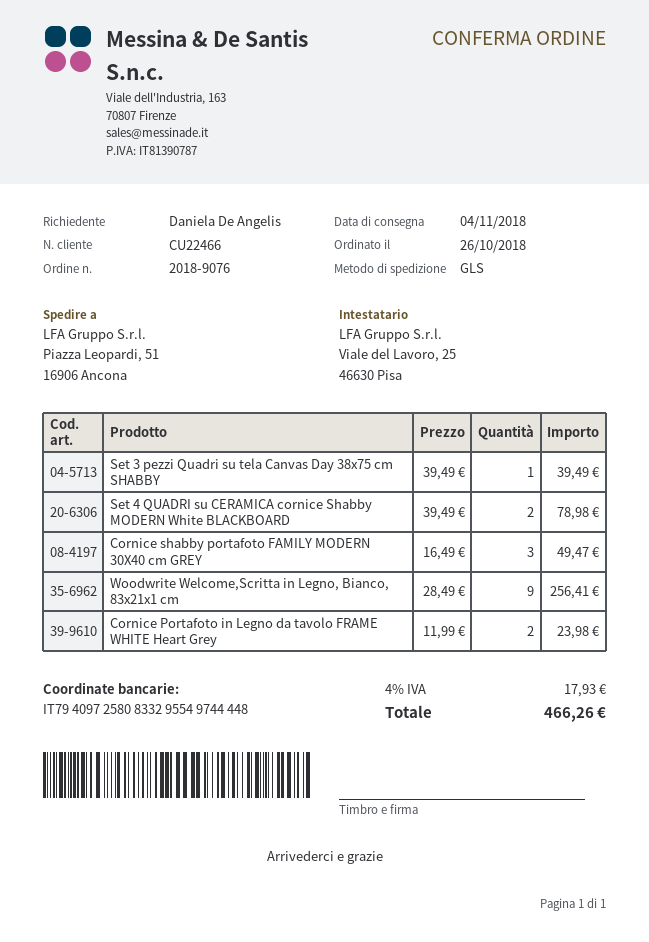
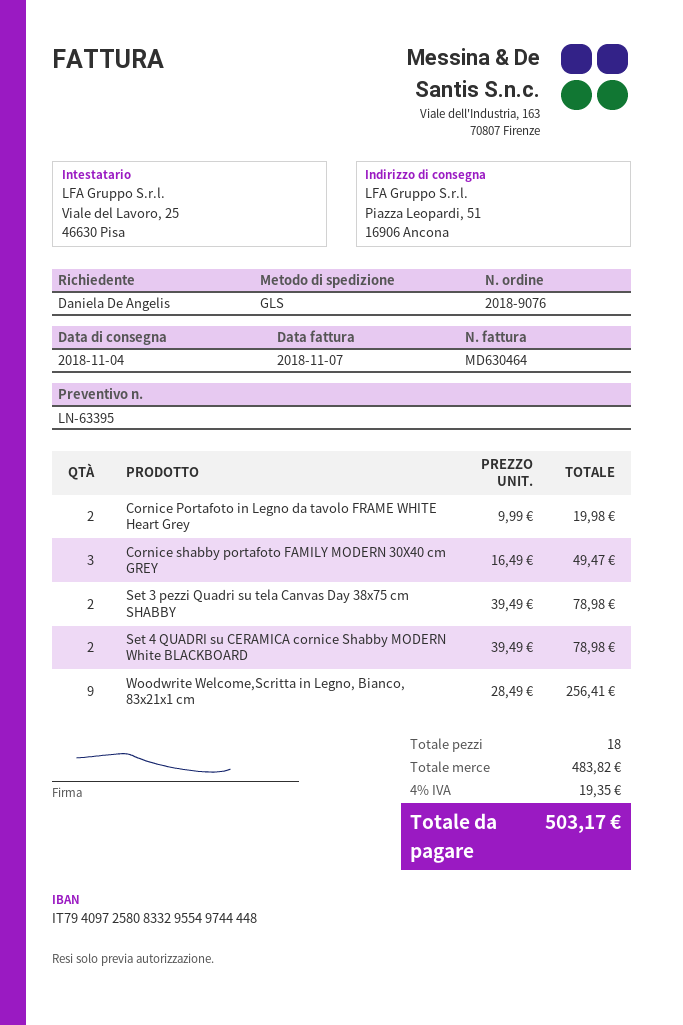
Set 3 pezzi Quadri su tela Canvas Day 38x75 cm SHABBY: 1 x 39.49 = 39.49 -> 2 x 39.49 = 78.98
Cornice Portafoto in Legno da tavolo FRAME WHITE Heart Grey: 2 x 11.99 = 23.98 -> 2 x 9.99 = 19.98
tax: 4% = 17.93 -> 4% = 19.35
total: 466.26 -> 503.17

